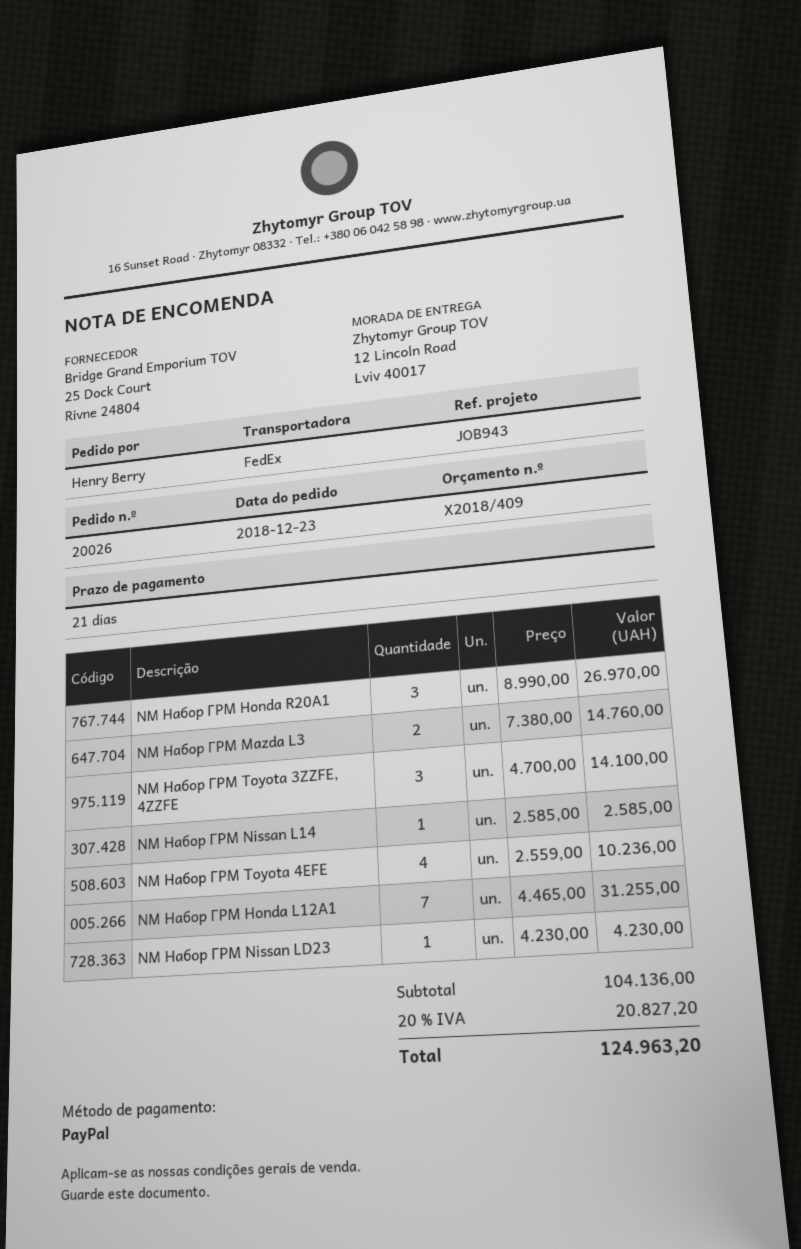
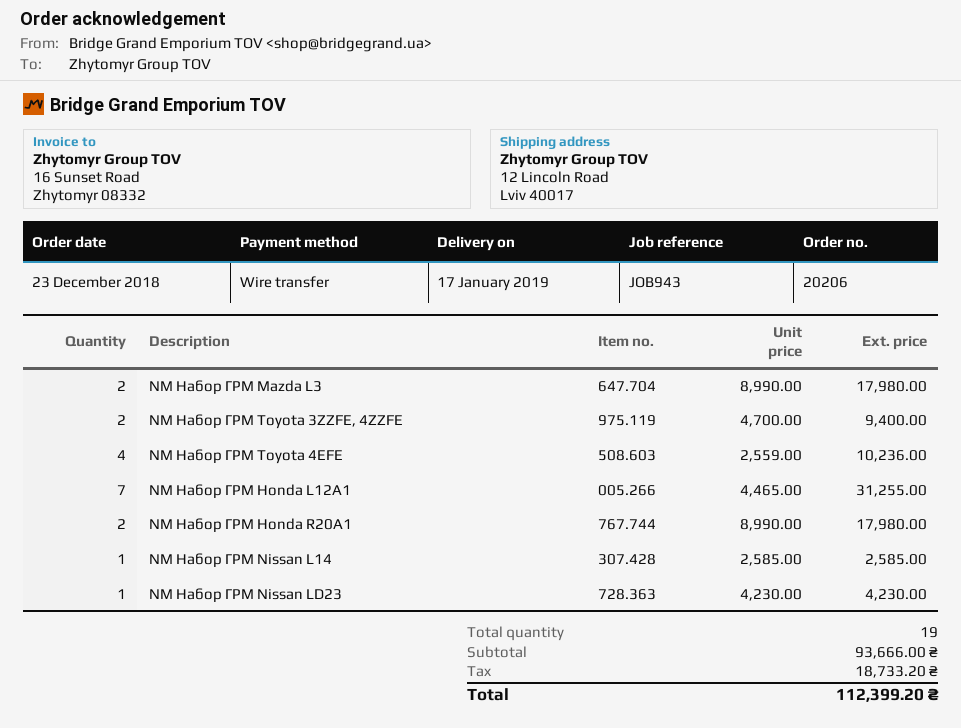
order number: 20026 -> 20206
payment method: PayPal -> bank transfer
NM Набор ГРМ Honda R20A1: 3 x 8990.00 = 26970.00 -> 2 x 8990.00 = 17980.00
NM Набор ГРМ Mazda L3: 2 x 7380.00 = 14760.00 -> 2 x 8990.00 = 17980.00
NM Набор ГРМ Toyota 3ZZFE, 4ZZFE: 3 x 4700.00 = 14100.00 -> 2 x 4700.00 = 9400.00
subtotal: 104136.00 -> 93666.00
tax: 20827.20 -> 18733.20
total: 124963.20 -> 112399.20

